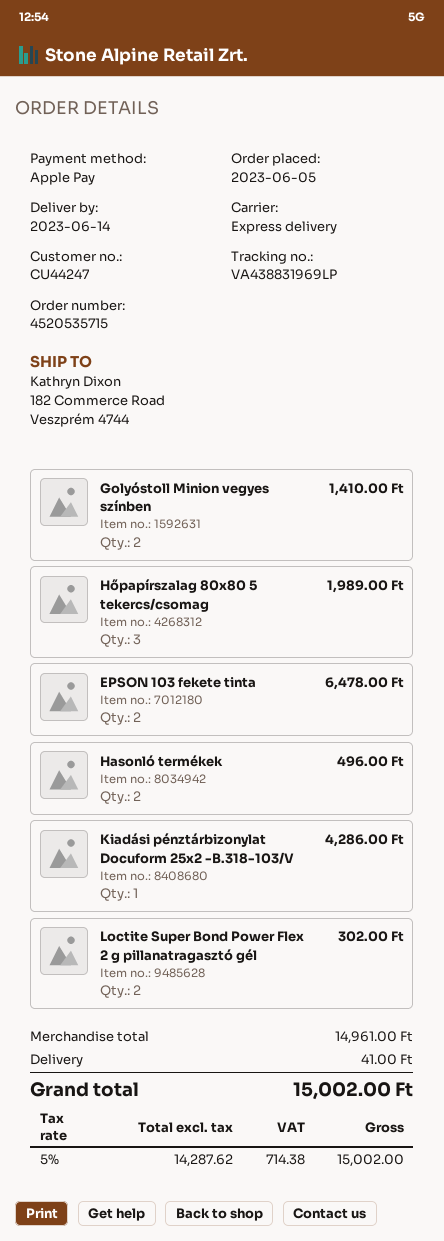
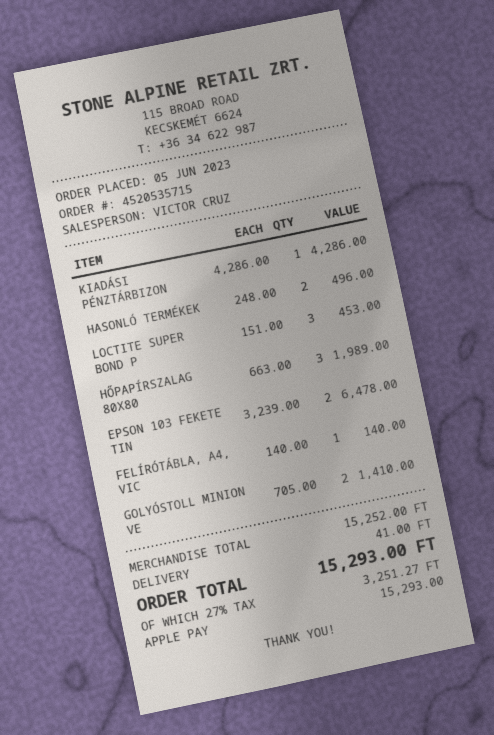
Loctite Super Bond Power Flex 2 g pillanatragasztó gél: 2 for 302.00 -> 3 for 453.00
FELÍRÓTÁBLA, A4, VIC: none -> 1 for 140.00
subtotal: 14961.00 -> 15252.00
tax: 5% = 714.38 -> 27% = 3251.27
total: 15002.00 -> 15293.00

